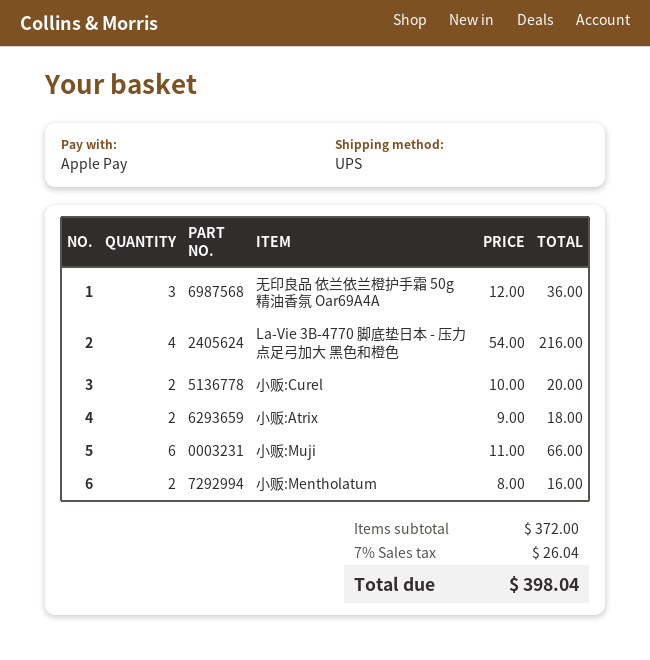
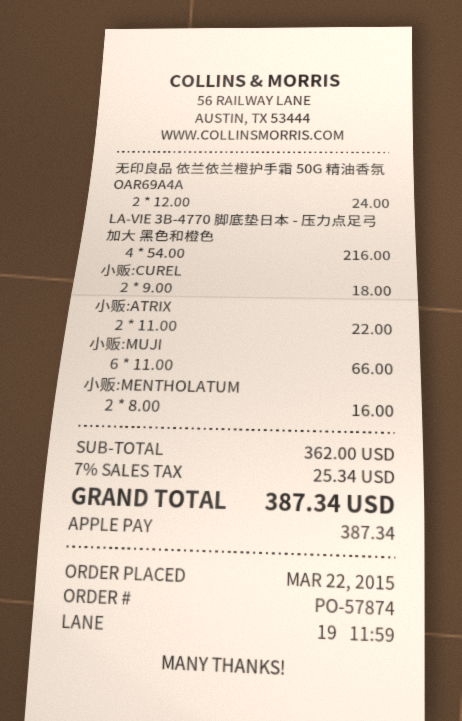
无印良品 依兰依兰橙护手霜 50g 精油香氛 Oar69A4A: 3 x 12.00 = 36.00 -> 2 x 12.00 = 24.00
小贩:Curel: 2 x 10.00 = 20.00 -> 2 x 9.00 = 18.00
小贩:Atrix: 2 x 9.00 = 18.00 -> 2 x 11.00 = 22.00
subtotal: 372.00 -> 362.00
tax: 7% = 26.04 -> 7% = 25.34
total: 398.04 -> 387.34

